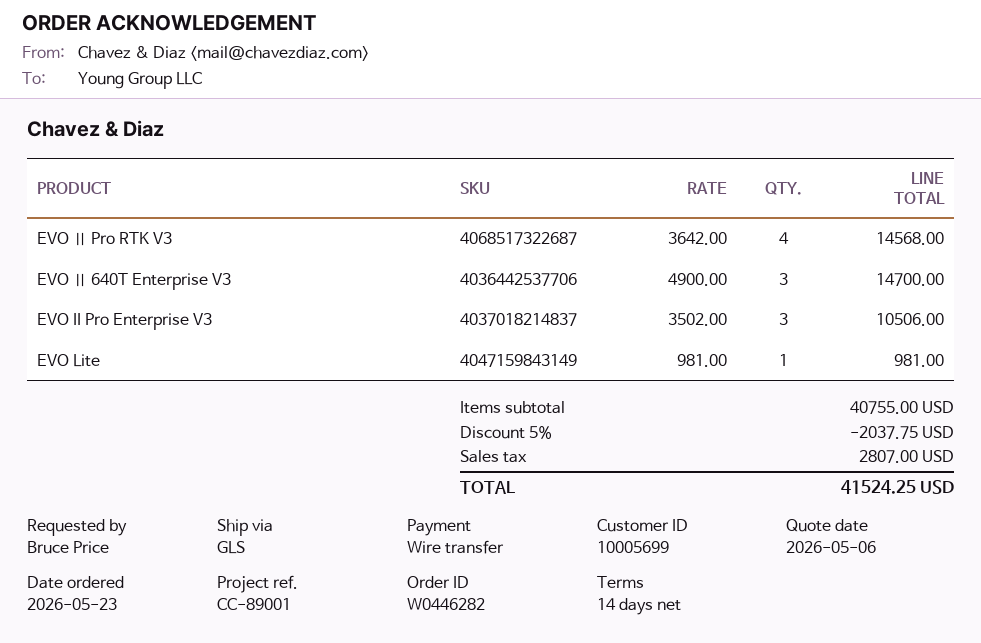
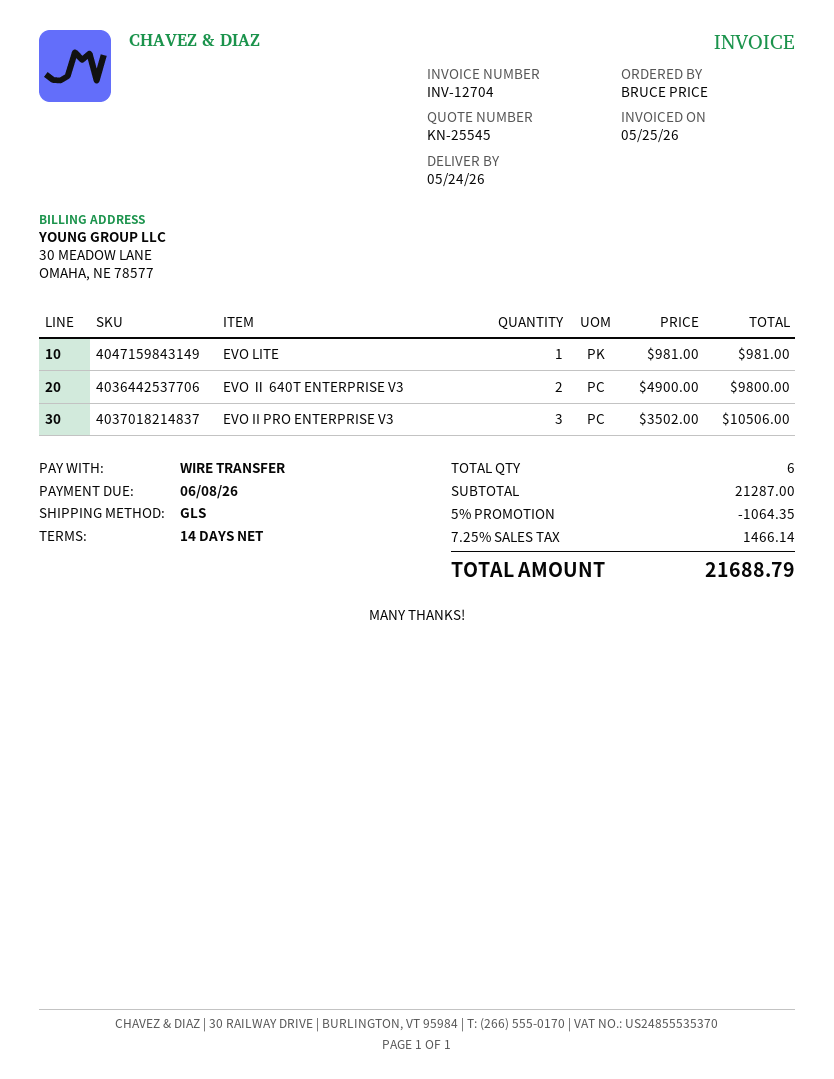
EVO Ⅱ Pro RTK V3: 4 x 3642.00 = 14568.00 -> none
EVO Ⅱ 640T Enterprise V3: 3 x 4900.00 = 14700.00 -> 2 x 4900.00 = 9800.00
subtotal: 40755.00 -> 21287.00
discount: 5% = 2037.75 -> 5% = 1064.35
tax: 2807.00 -> 1466.14
total: 41524.25 -> 21688.79

